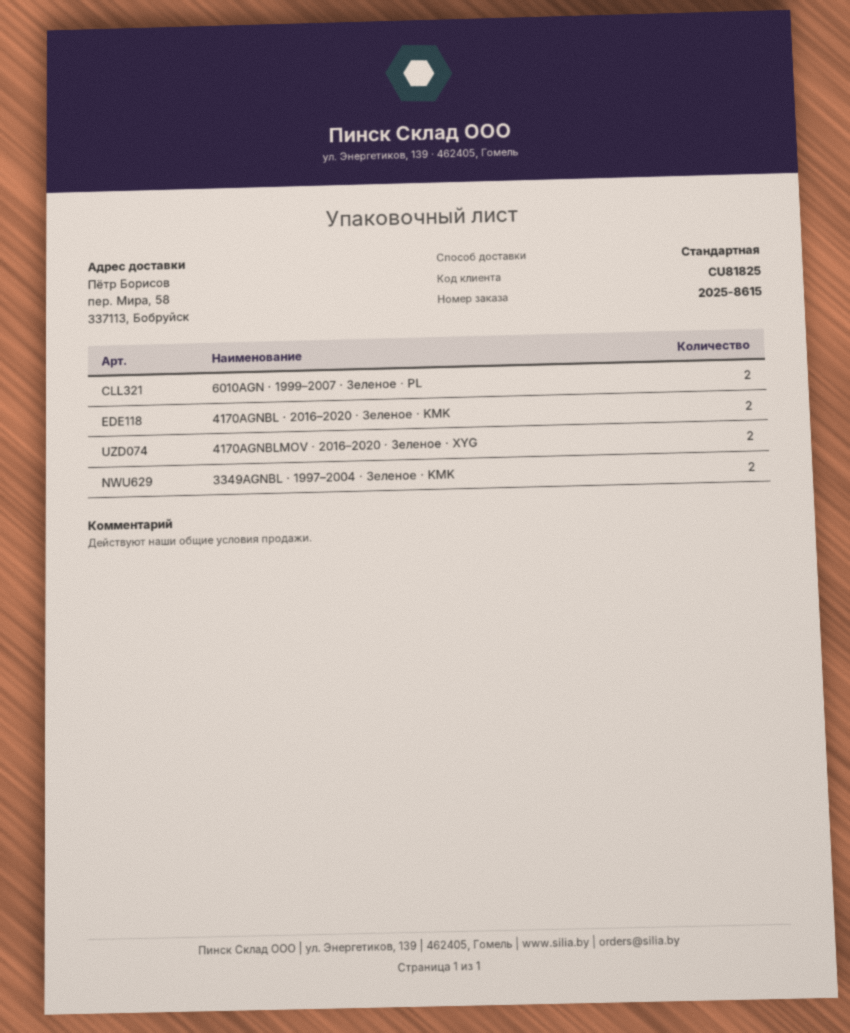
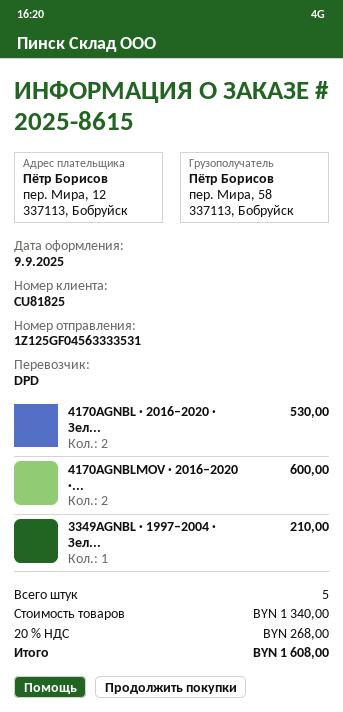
shipping method: standard -> DPD
6010AGN · 1999–2007 · Зеленое · PL: 2 -> none
3349AGNBL · 1997–2004 · Зеленое · KMK: 2 -> 1

